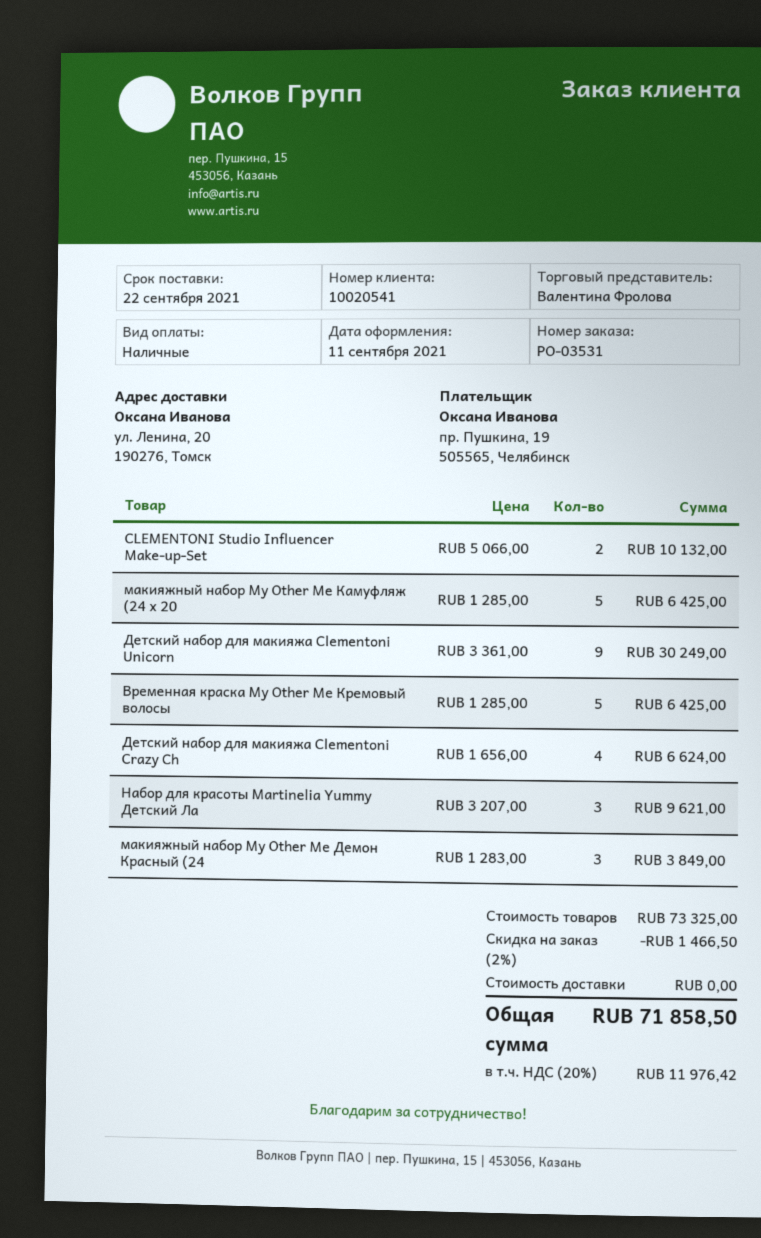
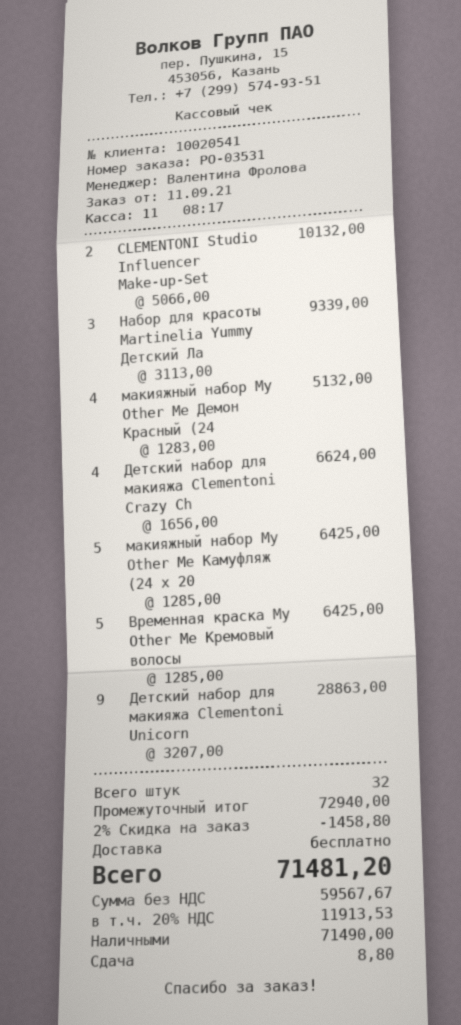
Детский набор для макияжа Clementoni Unicorn: 9 x 3361.00 = 30249.00 -> 9 x 3207.00 = 28863.00
Набор для красоты Martinelia Yummy Детский Ла: 3 x 3207.00 = 9621.00 -> 3 x 3113.00 = 9339.00
макияжный набор My Other Me Демон Красный (24: 3 x 1283.00 = 3849.00 -> 4 x 1283.00 = 5132.00
subtotal: 73325.00 -> 72940.00
discount: 2% = 1466.50 -> 2% = 1458.80
tax: 20% = 11976.42 -> 20% = 11913.53
total: 71858.50 -> 71481.20

